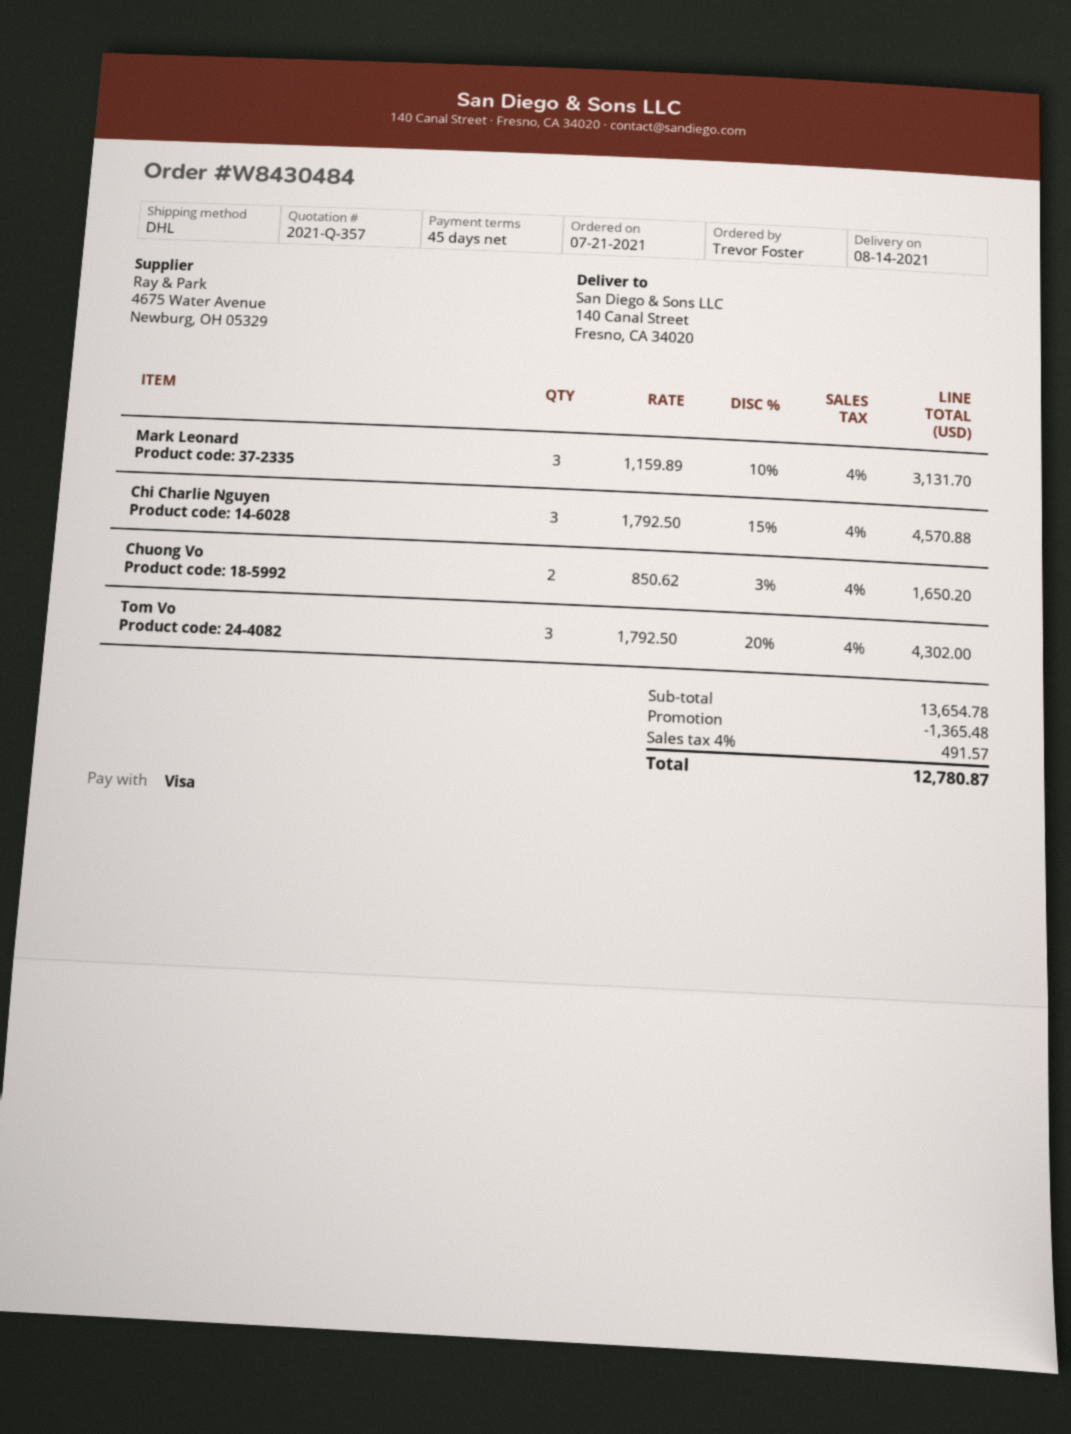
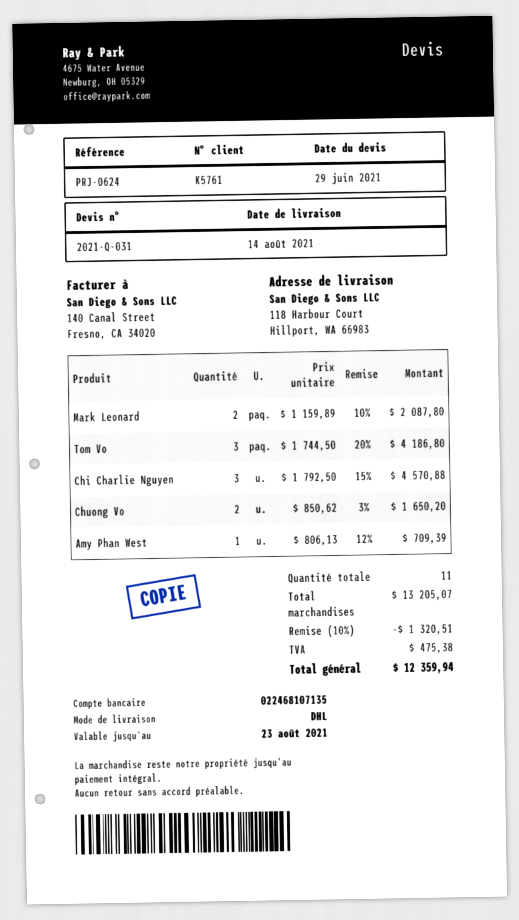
quote number: 2021-Q-357 -> 2021-Q-031
ship to: 140 Canal Street, Fresno, CA 34020 -> 118 Harbour Court, Hillport, WA 66983
Mark Leonard: 3 x 1159.89 - 10% = 3131.70 -> 2 x 1159.89 - 10% = 2087.80
Tom Vo: 3 x 1792.50 - 20% = 4302.00 -> 3 x 1744.50 - 20% = 4186.80
Amy Phan West: none -> 1 x 806.13 - 12% = 709.39
subtotal: 13654.78 -> 13205.07
discount: 1365.48 -> 1320.51
tax: 491.57 -> 475.38
total: 12780.87 -> 12359.94

